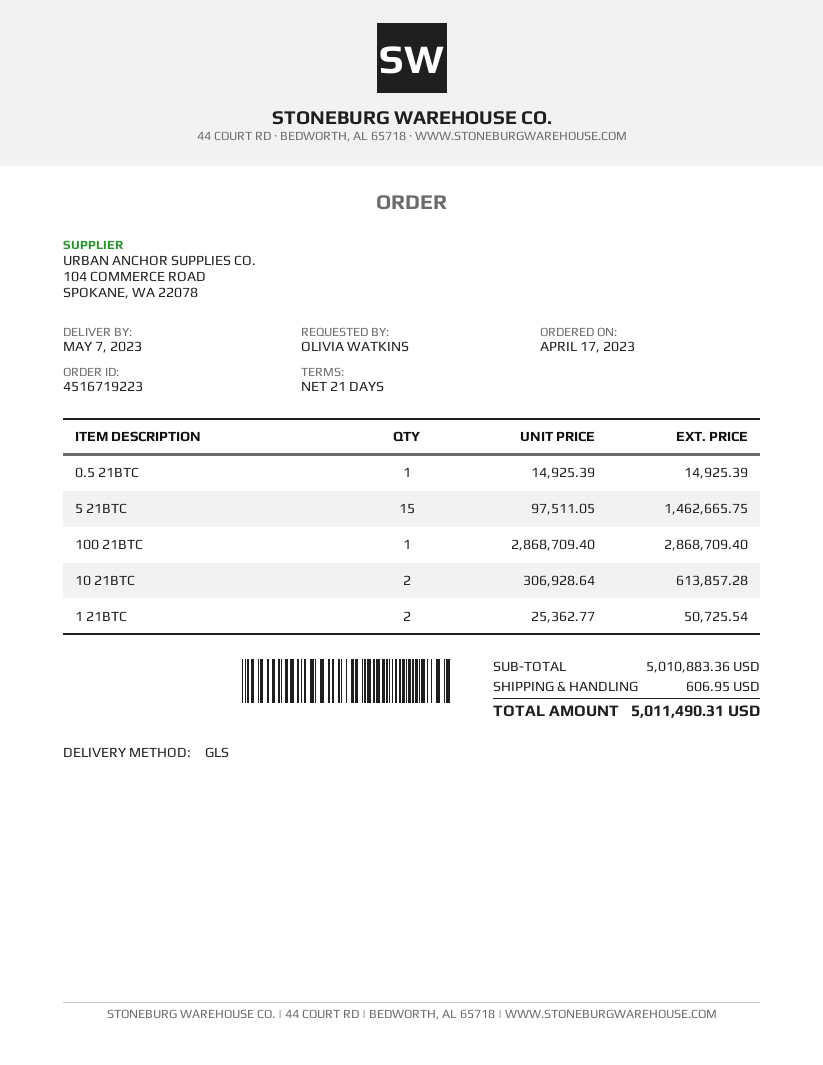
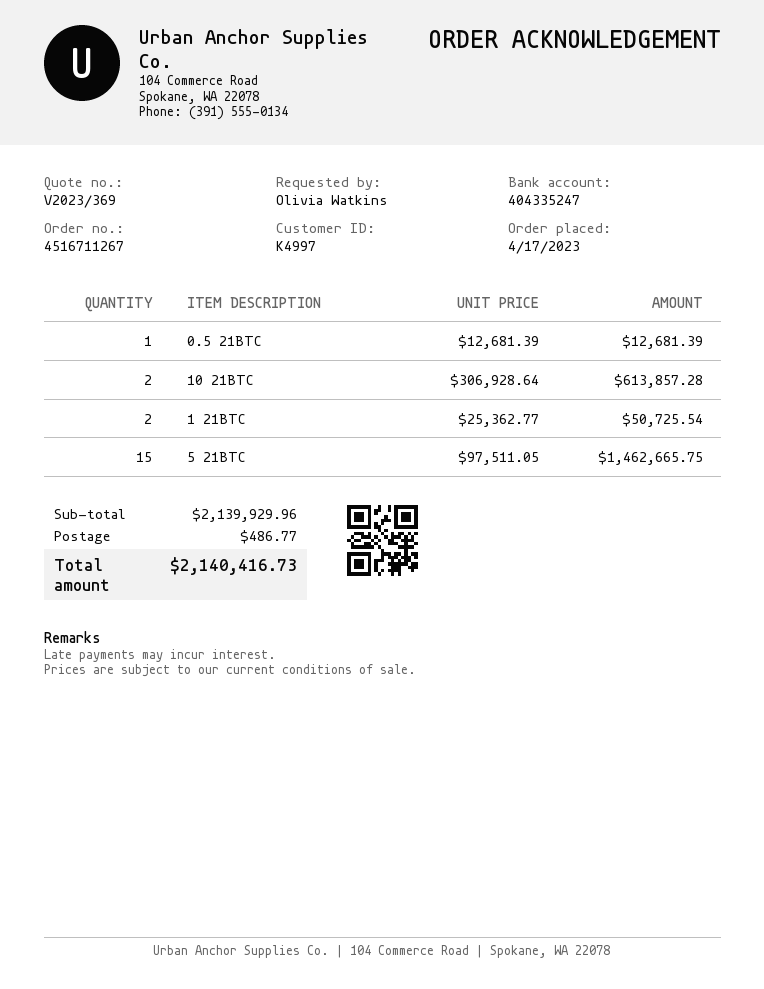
order number: 4516719223 -> 4516711267
0.5 21BTC: 1 x 14925.39 = 14925.39 -> 1 x 12681.39 = 12681.39
100 21BTC: 1 x 2868709.40 = 2868709.40 -> none
subtotal: 5010883.36 -> 2139929.96
shipping: 606.95 -> 486.77
total: 5011490.31 -> 2140416.73

